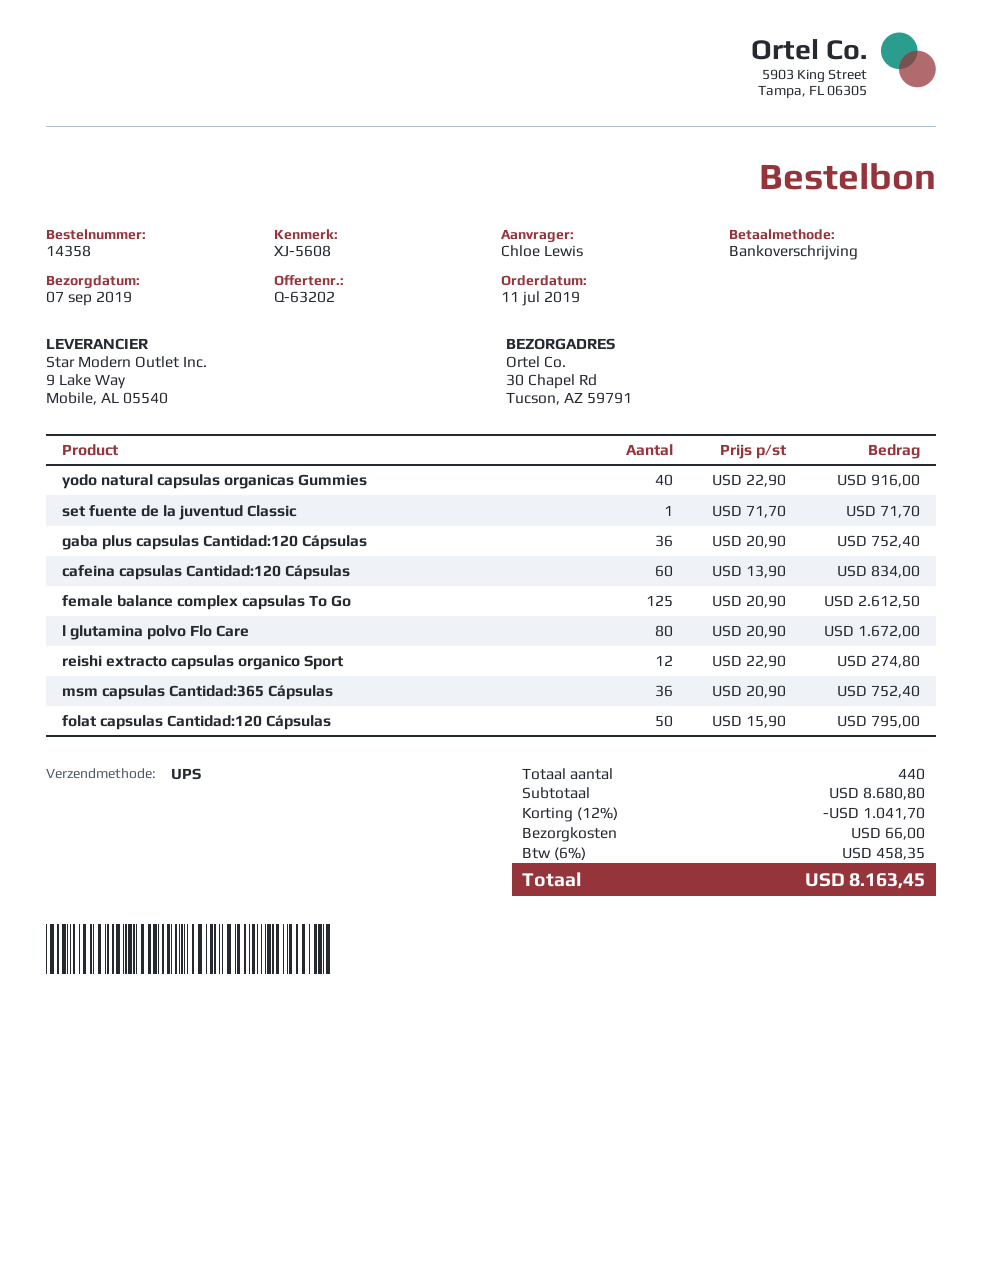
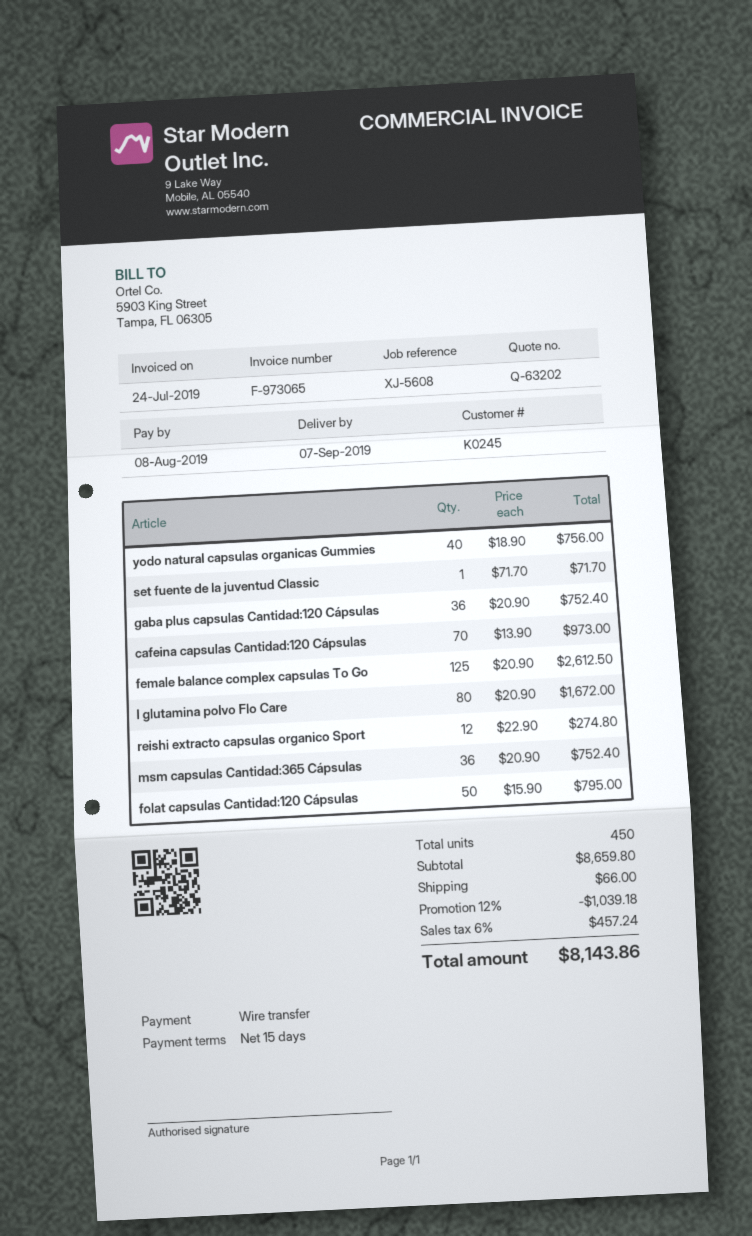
yodo natural capsulas organicas Gummies: 40 x 22.90 = 916.00 -> 40 x 18.90 = 756.00
cafeina capsulas Cantidad:120 Cápsulas: 60 x 13.90 = 834.00 -> 70 x 13.90 = 973.00
total quantity: 440 -> 450
subtotal: 8680.80 -> 8659.80
discount: 12% = 1041.70 -> 12% = 1039.18
tax: 6% = 458.35 -> 6% = 457.24
total: 8163.45 -> 8143.86

